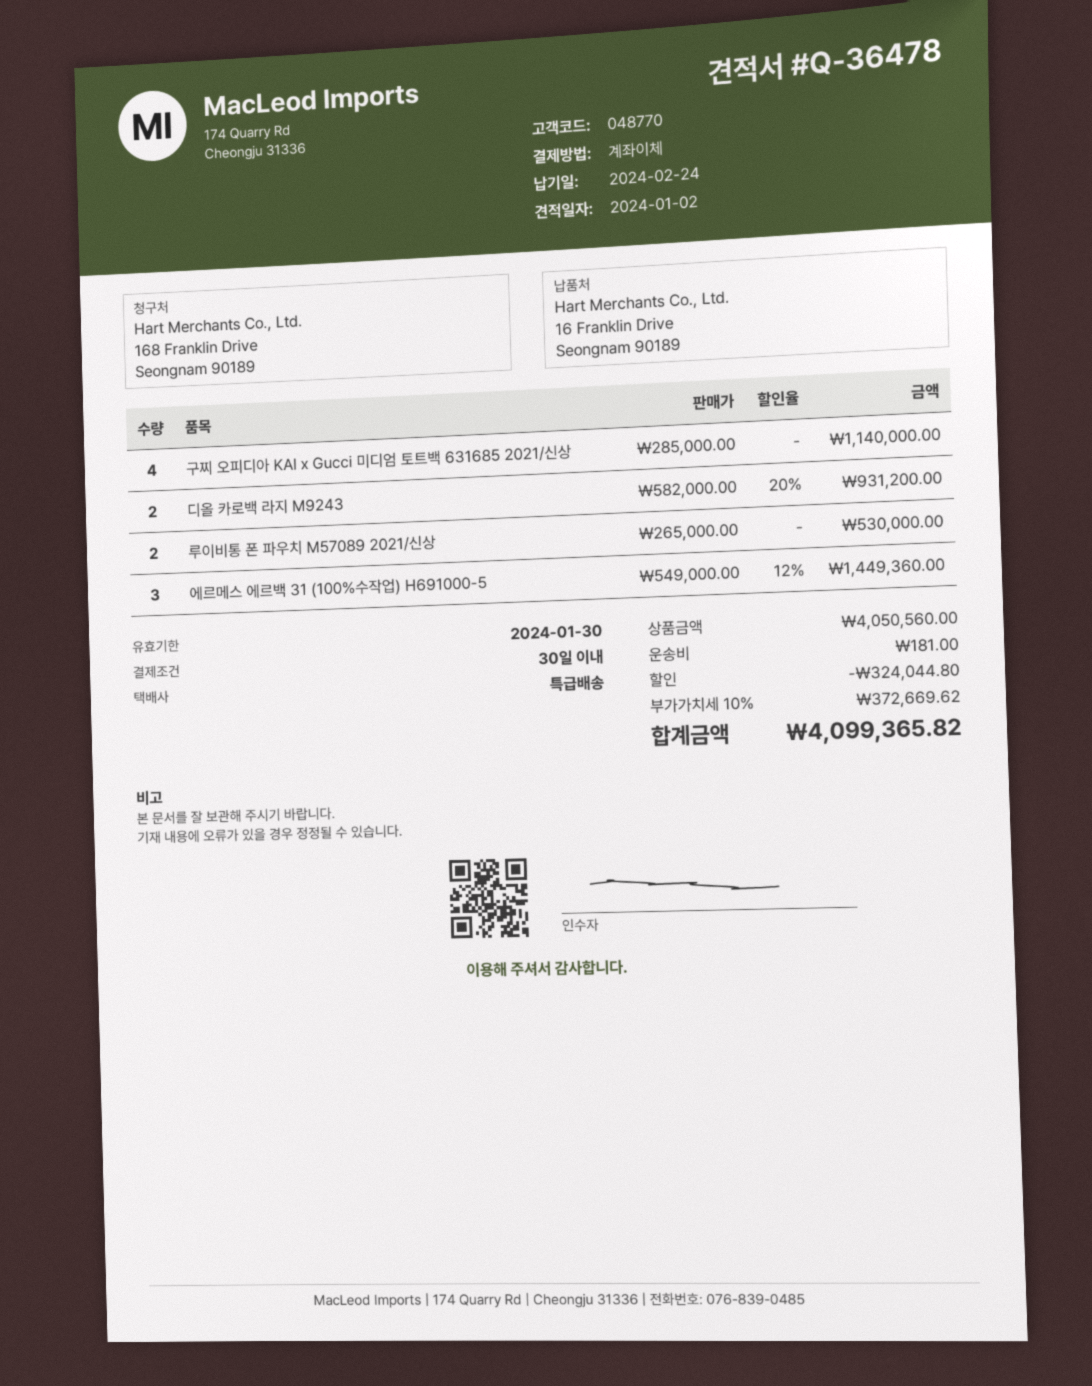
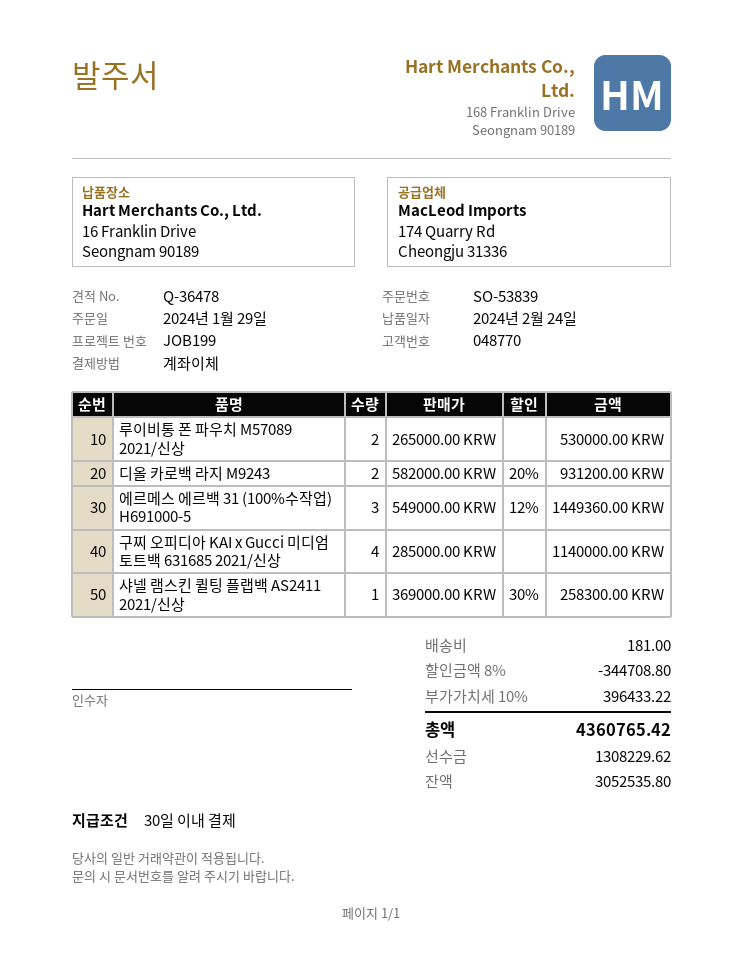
샤넬 램스킨 퀼팅 플랩백 AS2411 2021/신상: none -> 1 x 369000.00 - 30% = 258300.00
discount: 324044.80 -> 344708.80
tax: 10% = 372669.62 -> 10% = 396433.22
total: 4099365.82 -> 4360765.42

